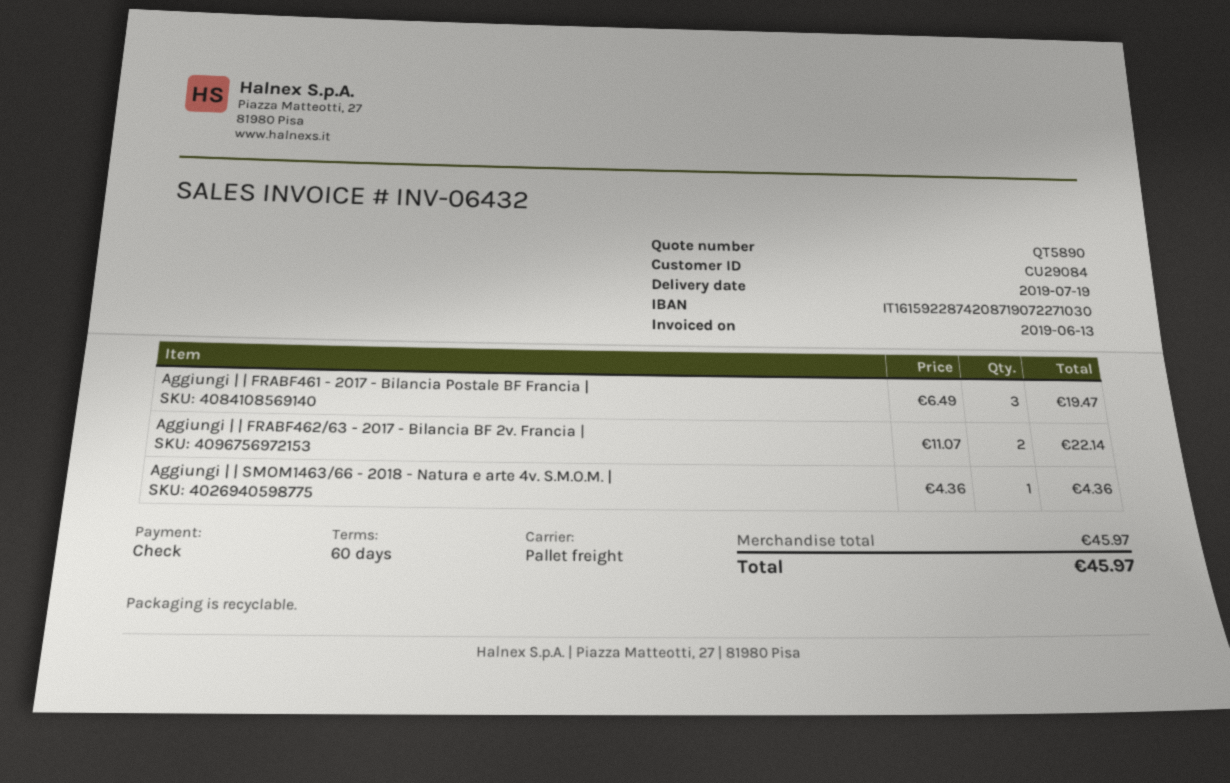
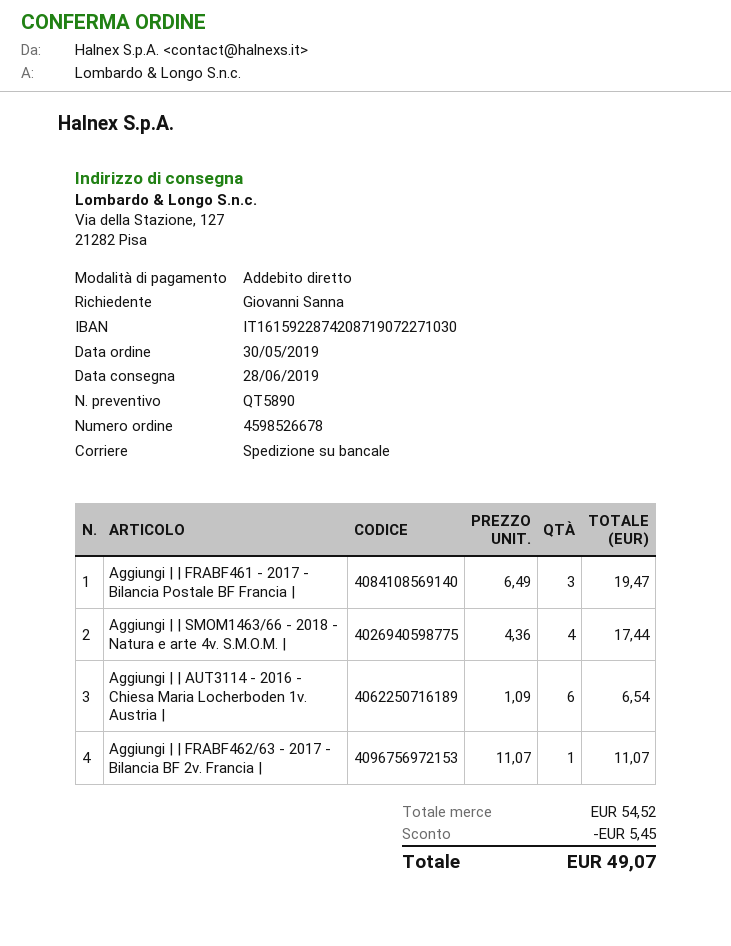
delivery date: 2019-07-19 -> 2019-06-28
payment method: cheque -> direct debit
Aggiungi | | FRABF462/63 - 2017 - Bilancia BF 2v. Francia |: 2 x 11.07 = 22.14 -> 1 x 11.07 = 11.07
Aggiungi | | SMOM1463/66 - 2018 - Natura e arte 4v. S.M.O.M. |: 1 x 4.36 = 4.36 -> 4 x 4.36 = 17.44
Aggiungi | | AUT3114 - 2016 - Chiesa Maria Locherboden 1v. Austria |: none -> 6 x 1.09 = 6.54
subtotal: 45.97 -> 54.52
discount: none -> 5.45
total: 45.97 -> 49.07

